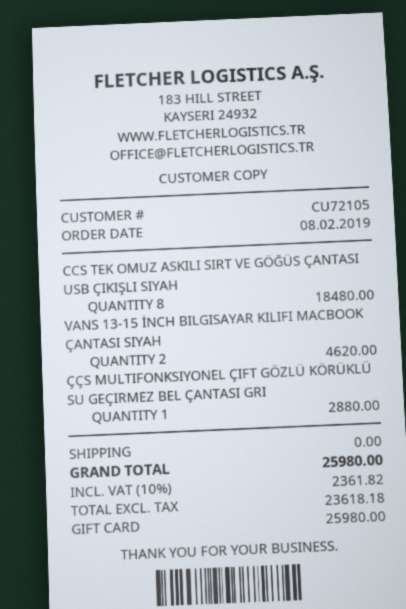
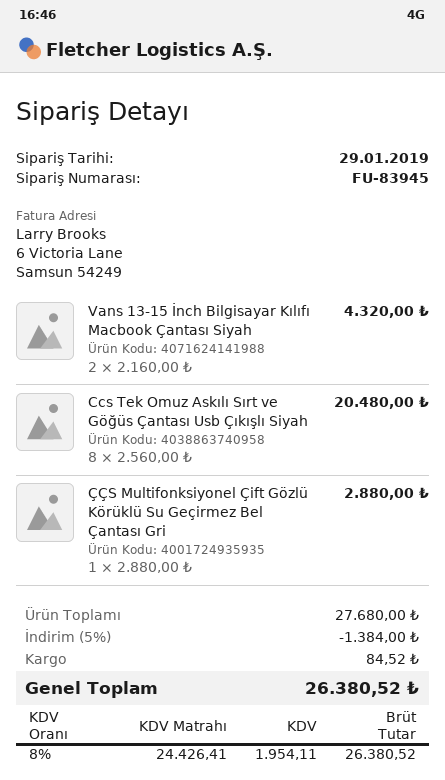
order date: 2019-02-08 -> 2019-01-29
CCS TEK OMUZ ASKILI SIRT VE GÖĞÜS ÇANTASI USB ÇIKIŞLI SIYAH: 8 for 18480.00 -> 8 for 20480.00
VANS 13-15 İNCH BILGISAYAR KILIFI MACBOOK ÇANTASI SIYAH: 2 for 4620.00 -> 2 for 4320.00
discount: none -> 5% = 1384.00
shipping: 0.00 -> 84.52
net: 23618.18 -> 24426.41
tax: 10% = 2361.82 -> 8% = 1954.11
total: 25980.00 -> 26380.52

